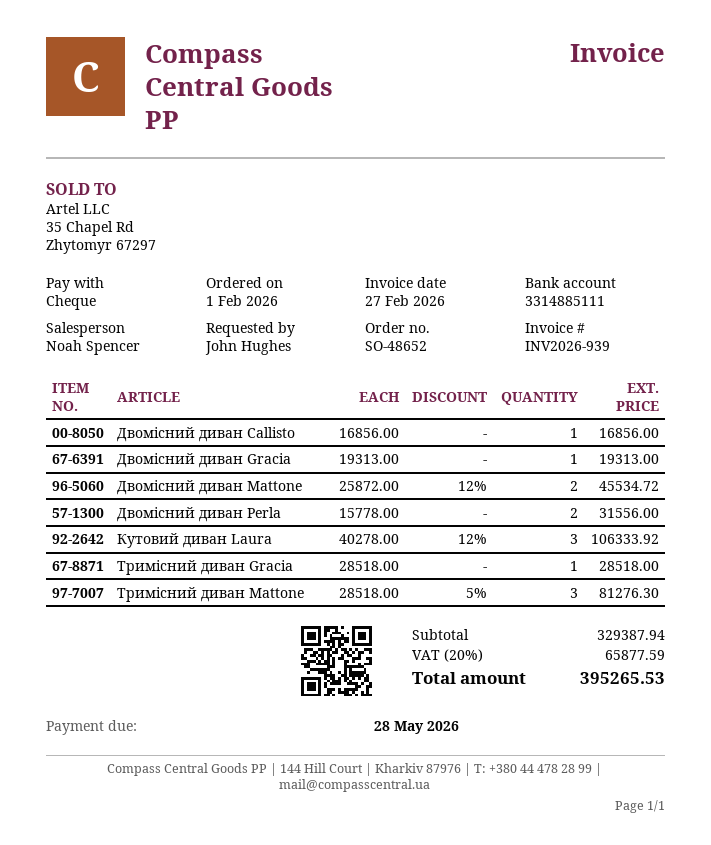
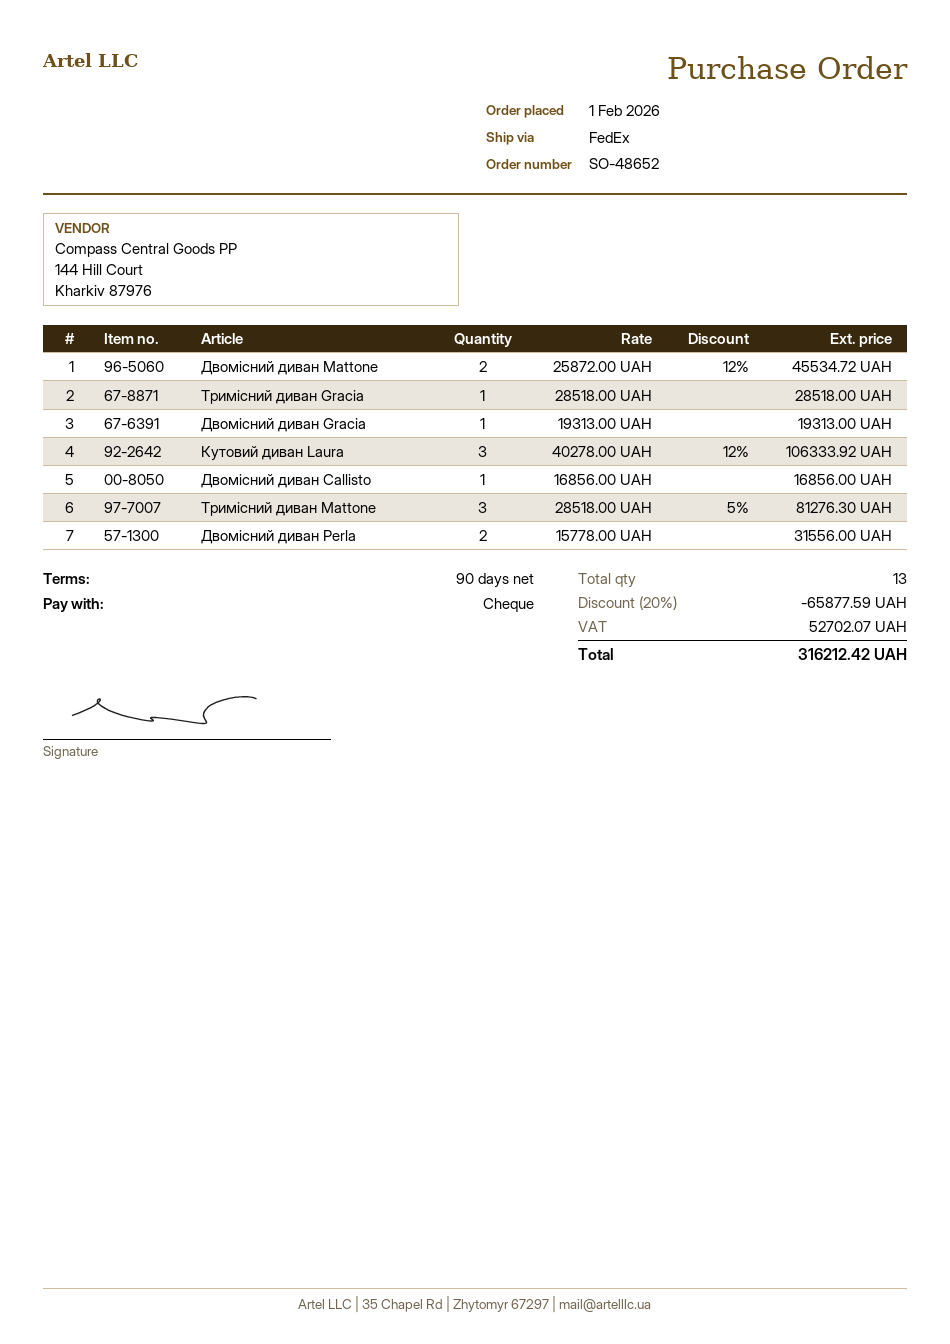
discount: none -> 20% = 65877.59
tax: 65877.59 -> 52702.07
total: 395265.53 -> 316212.42

